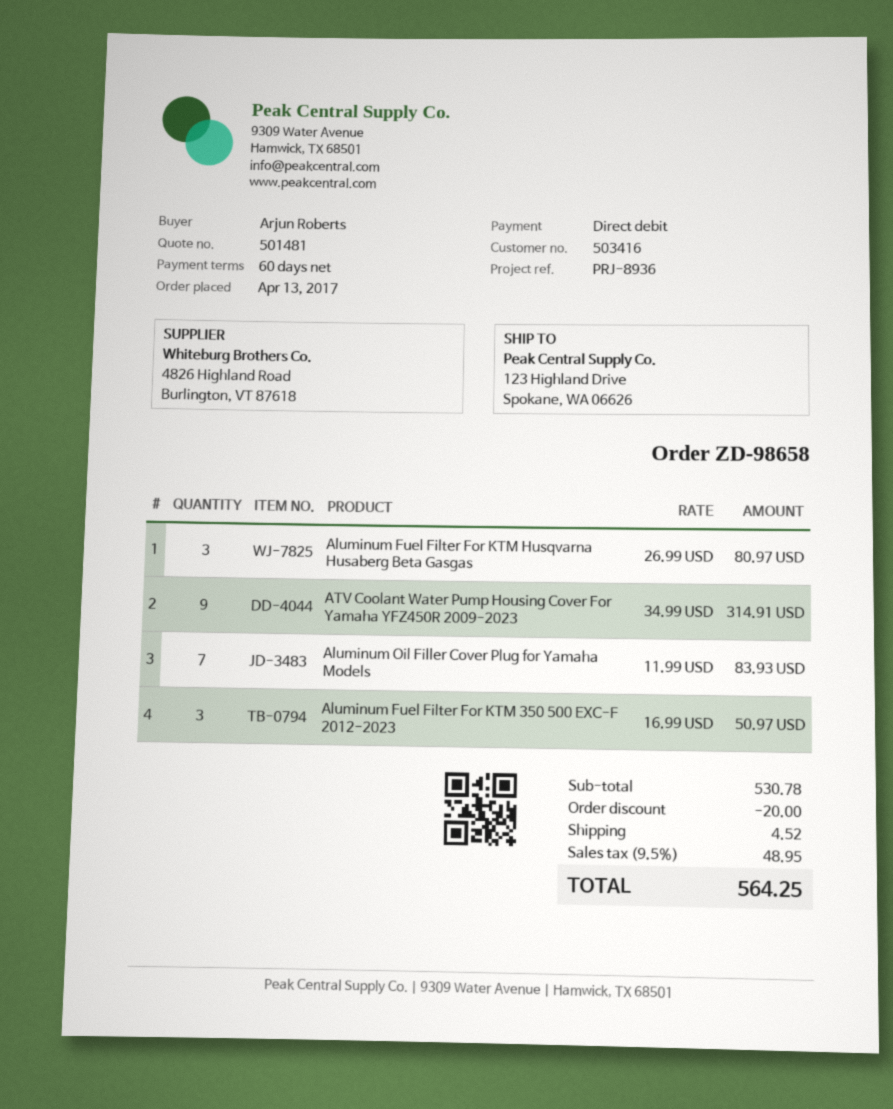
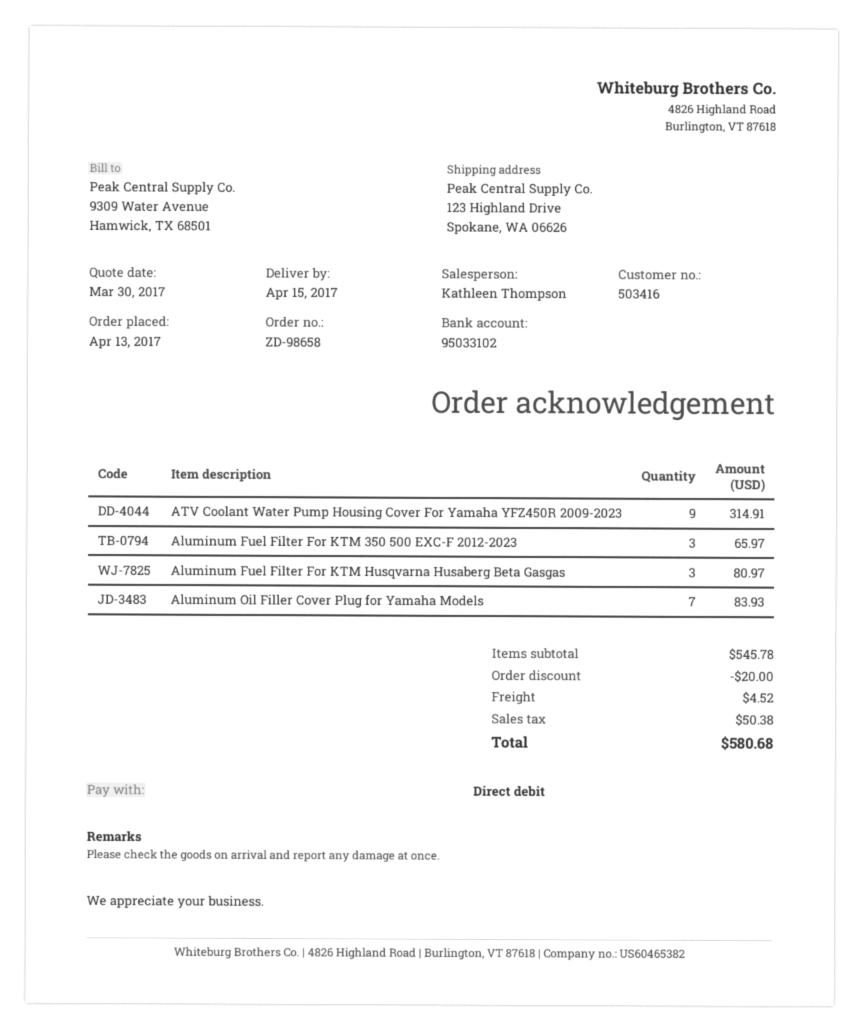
Aluminum Fuel Filter For KTM 350 500 EXC-F 2012-2023: 3 for 50.97 -> 3 for 65.97
subtotal: 530.78 -> 545.78
tax: 48.95 -> 50.38
total: 564.25 -> 580.68

